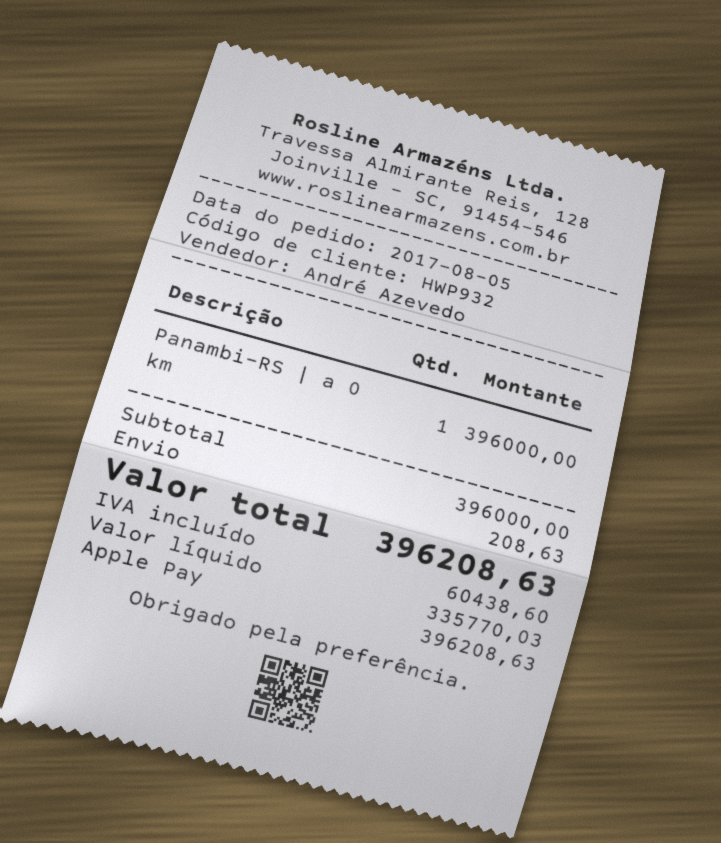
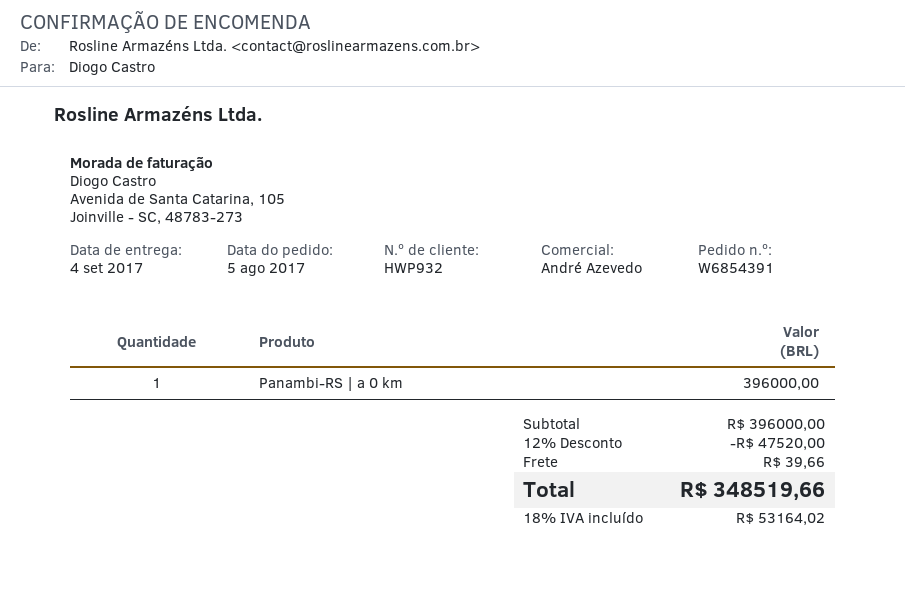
discount: none -> 12% = 47520.00
shipping: 208.63 -> 39.66
tax: 60438.60 -> 53164.02
total: 396208.63 -> 348519.66

